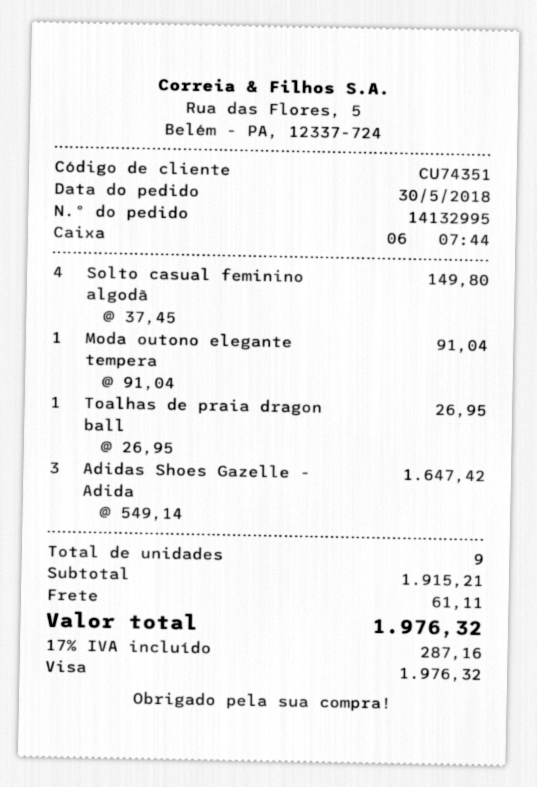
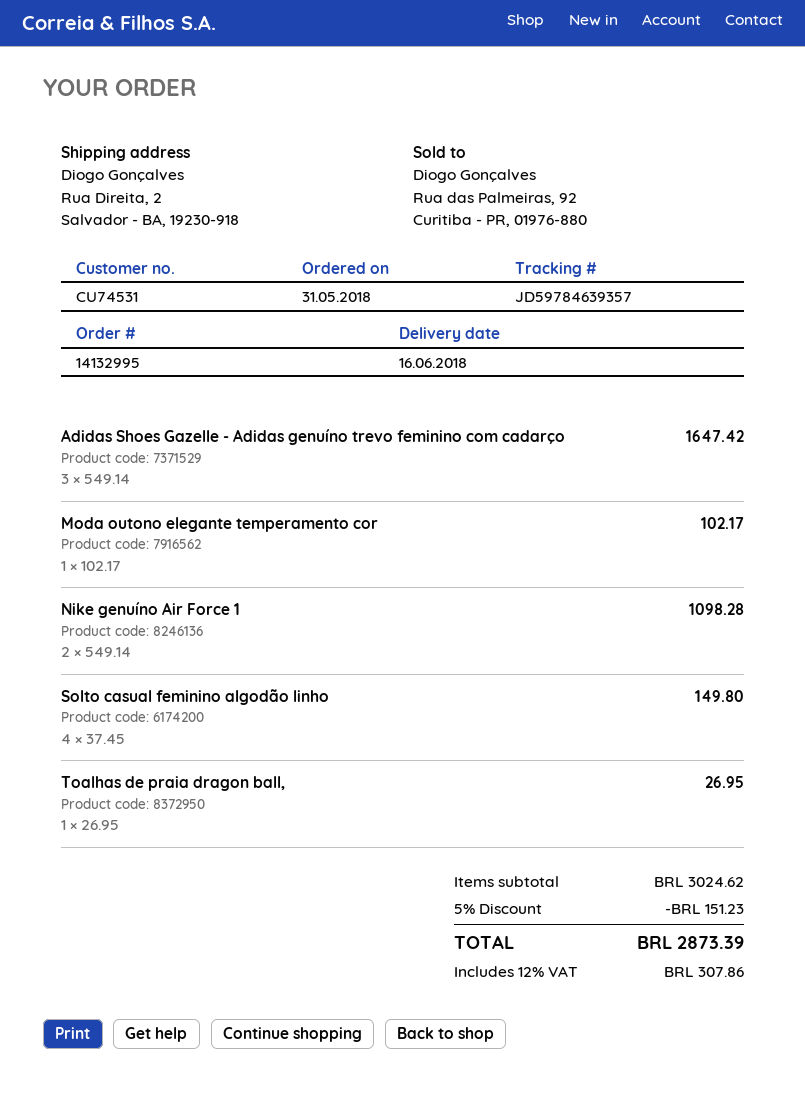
order date: 2018-05-30 -> 2018-05-31
customer number: CU74351 -> CU74531
Moda outono elegante tempera: 1 x 91.04 = 91.04 -> 1 x 102.17 = 102.17
Nike genuíno Air Force 1: none -> 2 x 549.14 = 1098.28
subtotal: 1915.21 -> 3024.62
discount: none -> 5% = 151.23
shipping: 61.11 -> none
tax: 17% = 287.16 -> 12% = 307.86
total: 1976.32 -> 2873.39

